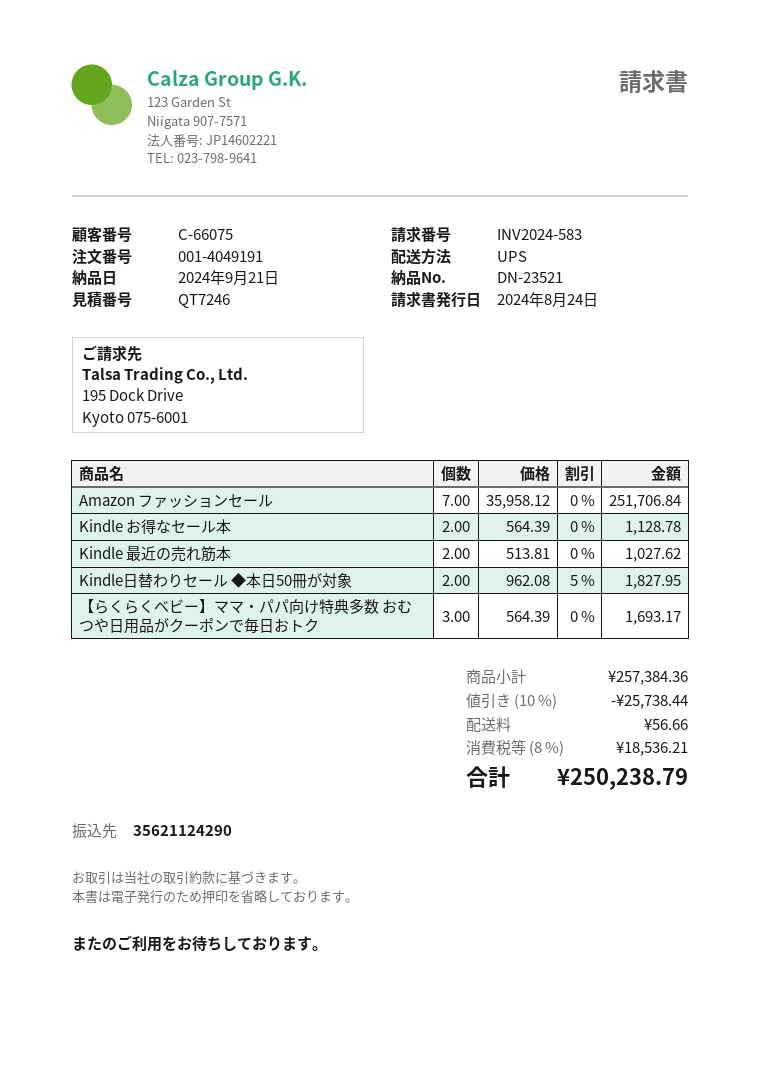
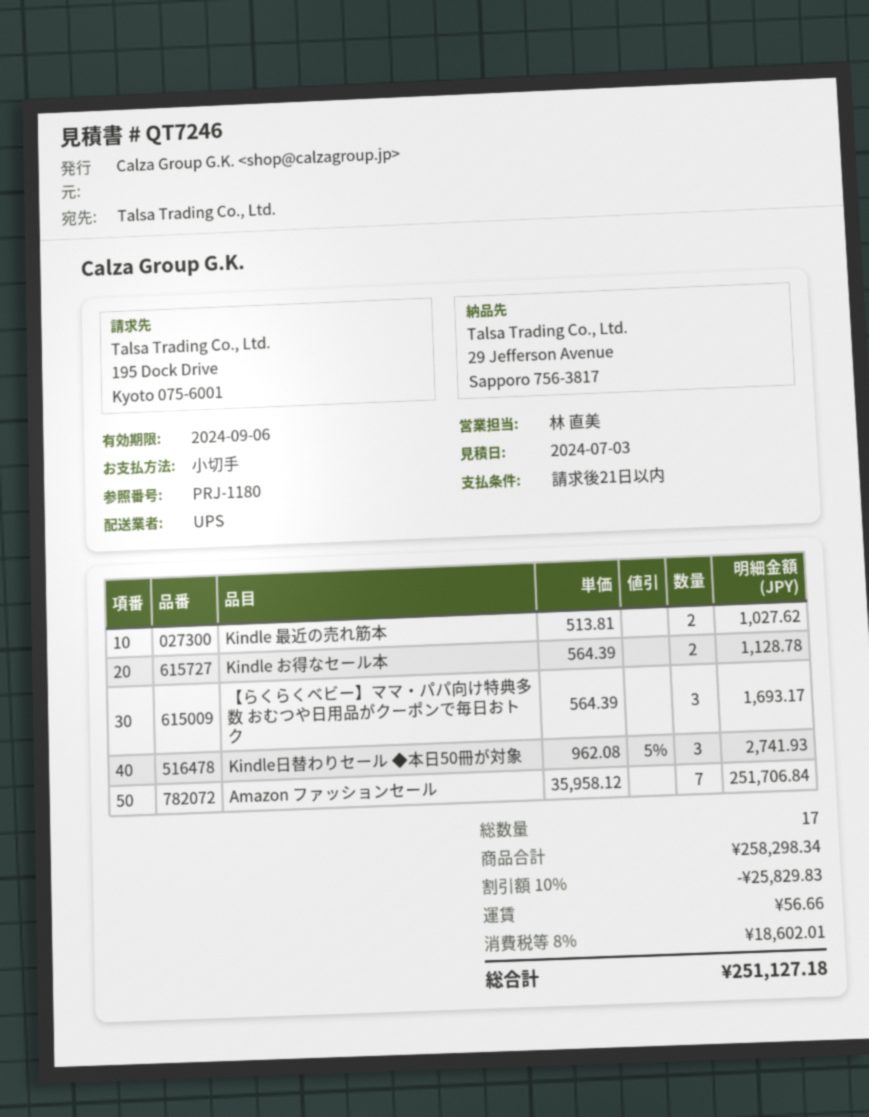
Kindle日替わりセール ◆本日50冊が対象: 2 x 962.08 - 5% = 1827.95 -> 3 x 962.08 - 5% = 2741.93
subtotal: 257384.36 -> 258298.34
discount: 10% = 25738.44 -> 10% = 25829.83
tax: 8% = 18536.21 -> 8% = 18602.01
total: 250238.79 -> 251127.18

